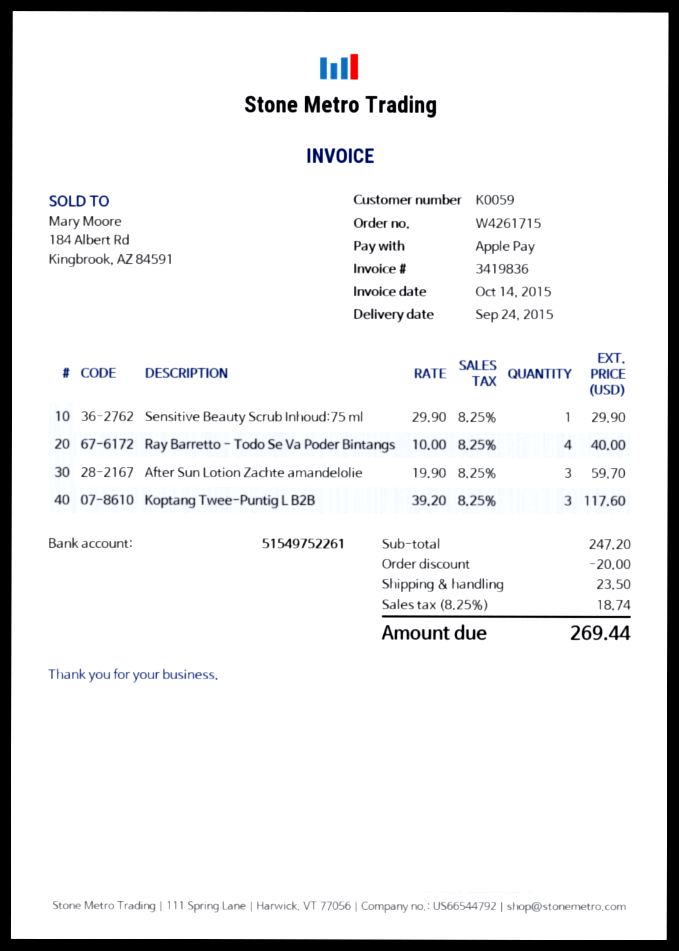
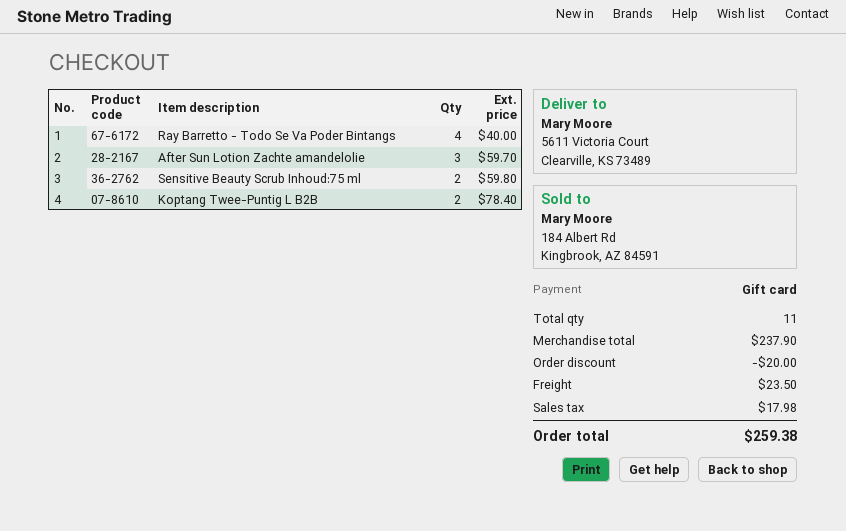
payment method: Apple Pay -> gift card
Sensitive Beauty Scrub Inhoud:75 ml: 1 for 29.90 -> 2 for 59.80
Koptang Twee-Puntig L B2B: 3 for 117.60 -> 2 for 78.40
subtotal: 247.20 -> 237.90
tax: 18.74 -> 17.98
total: 269.44 -> 259.38

